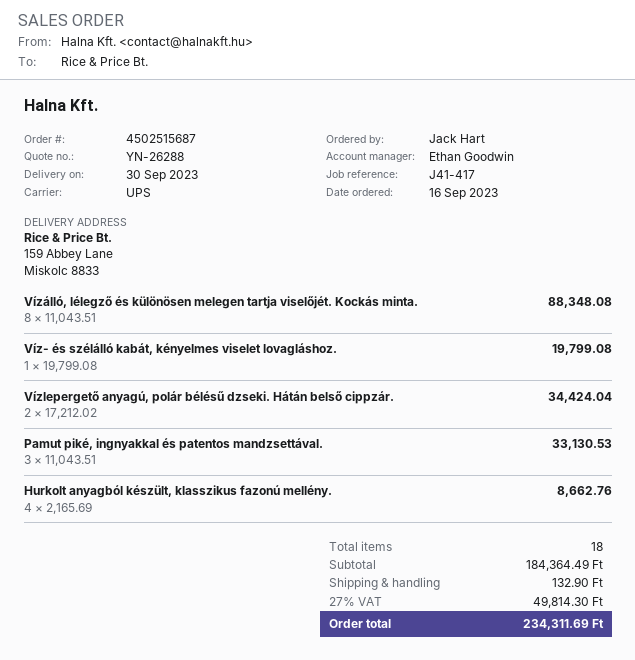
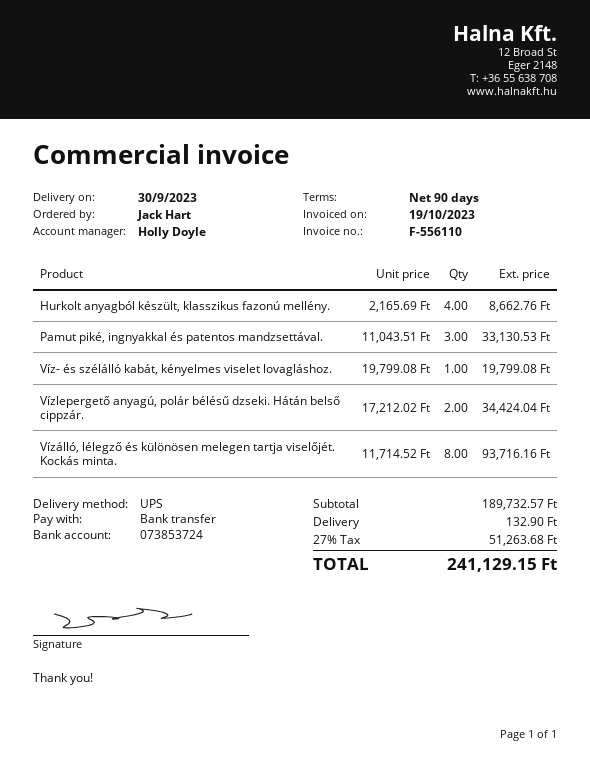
sales rep: Ethan Goodwin -> Holly Doyle
Vízálló, lélegző és különösen melegen tartja viselőjét. Kockás minta.: 8 x 11043.51 = 88348.08 -> 8 x 11714.52 = 93716.16
subtotal: 184364.49 -> 189732.57
tax: 27% = 49814.30 -> 27% = 51263.68
total: 234311.69 -> 241129.15

